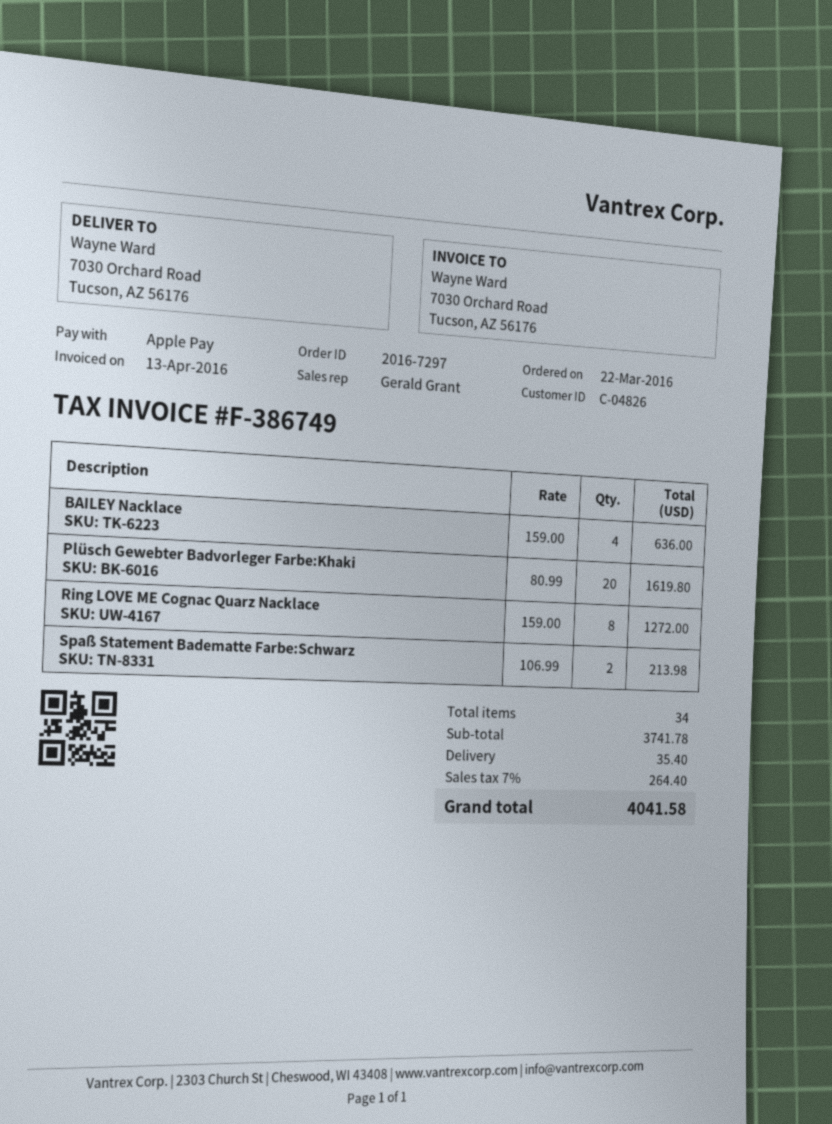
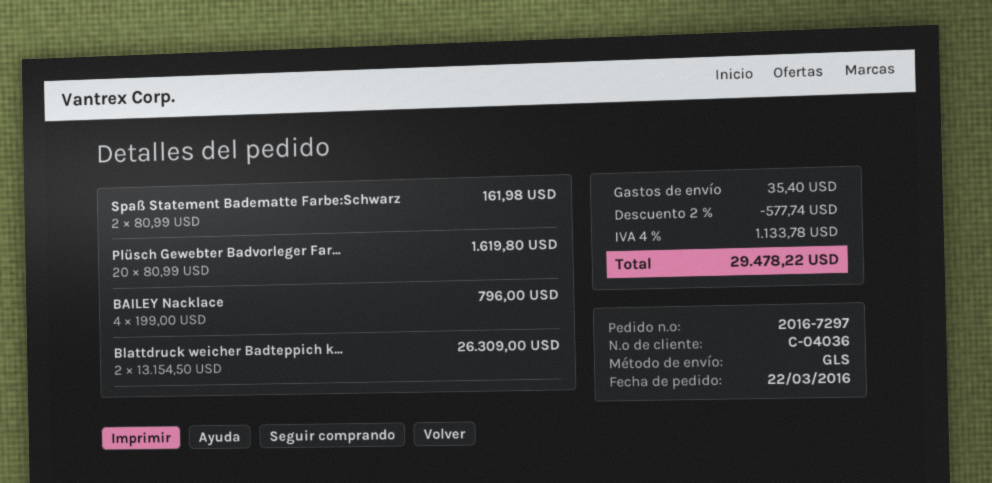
customer number: C-04826 -> C-04036
BAILEY Nacklace: 4 x 159.00 = 636.00 -> 4 x 199.00 = 796.00
Ring LOVE ME Cognac Quarz Nacklace: 8 x 159.00 = 1272.00 -> none
Spaß Statement Badematte Farbe:Schwarz: 2 x 106.99 = 213.98 -> 2 x 80.99 = 161.98
Blattdruck weicher Badteppich k...: none -> 2 x 13154.50 = 26309.00
discount: none -> 2% = 577.74
tax: 7% = 264.40 -> 4% = 1133.78
total: 4041.58 -> 29478.22

